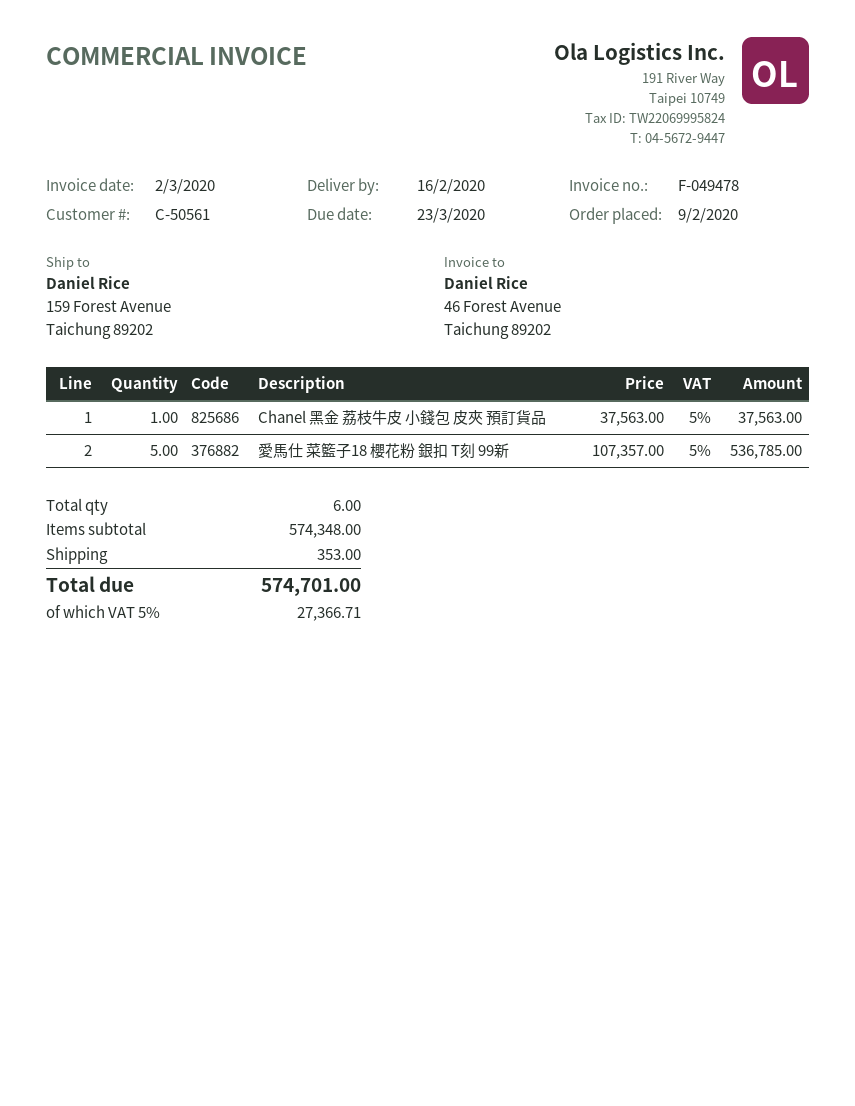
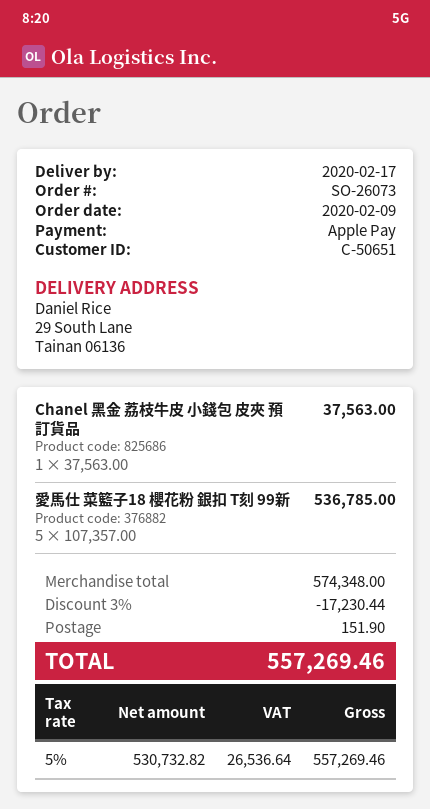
delivery date: 2020-02-16 -> 2020-02-17
customer number: C-50561 -> C-50651
ship to: 159 Forest Avenue, Taichung 89202 -> 29 South Lane, Tainan 06136
discount: none -> 3% = 17230.44
shipping: 353.00 -> 151.90
tax: 5% = 27366.71 -> 5% = 26536.64
total: 574701.00 -> 557269.46

